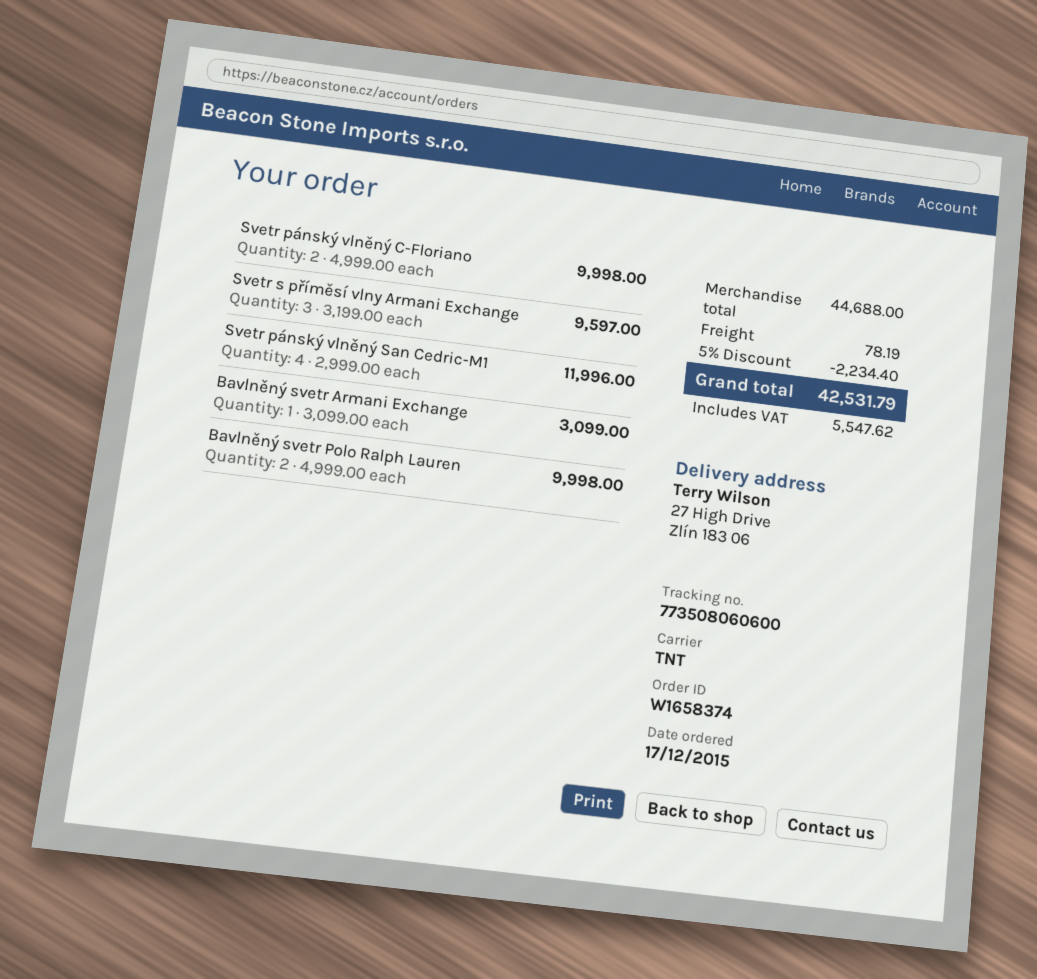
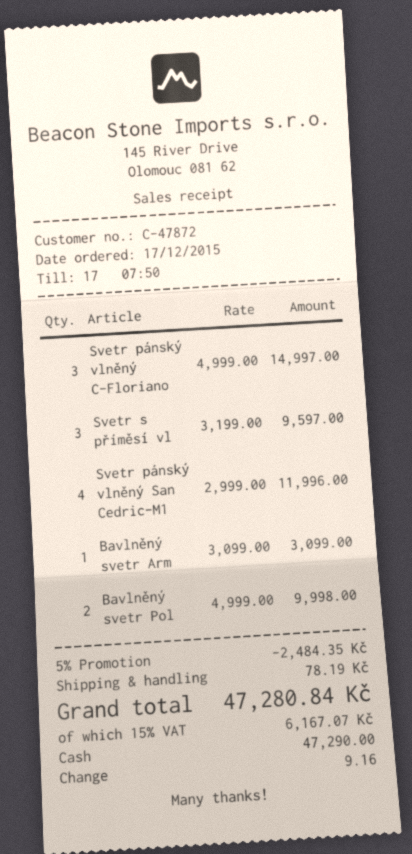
Svetr pánský vlněný C-Floriano: 2 x 4999.00 = 9998.00 -> 3 x 4999.00 = 14997.00
discount: 5% = 2234.40 -> 5% = 2484.35
tax: 5547.62 -> 6167.07
total: 42531.79 -> 47280.84

